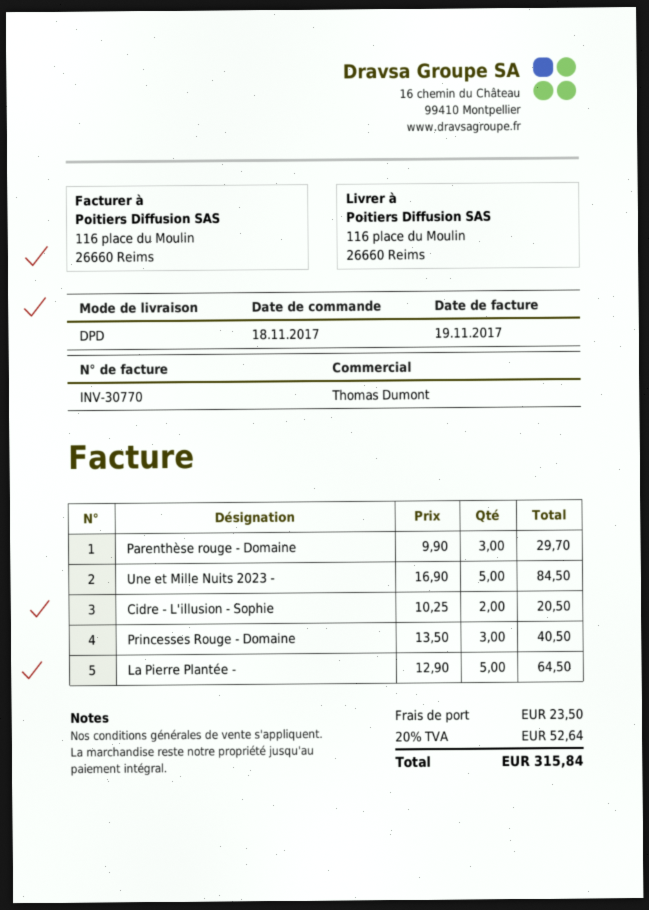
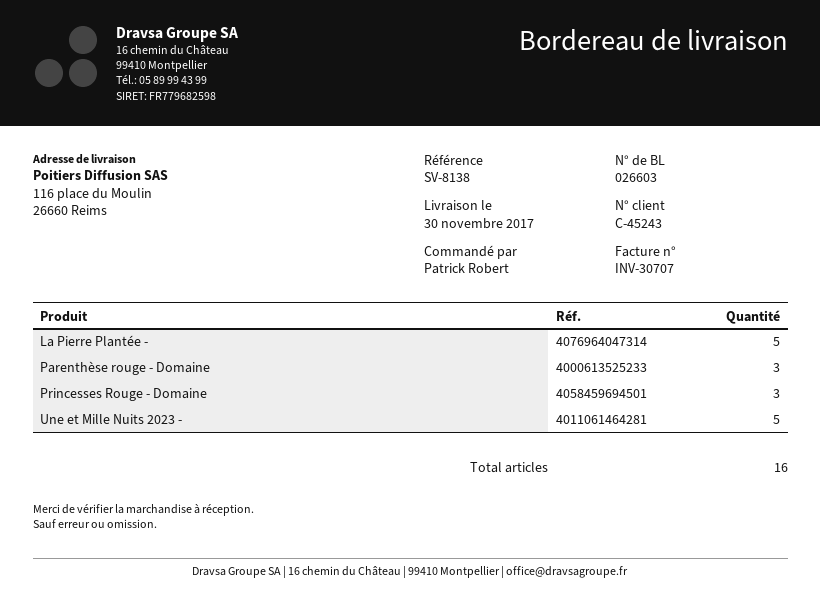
invoice number: INV-30770 -> INV-30707
Cidre - L'illusion - Sophie: 2 -> none

